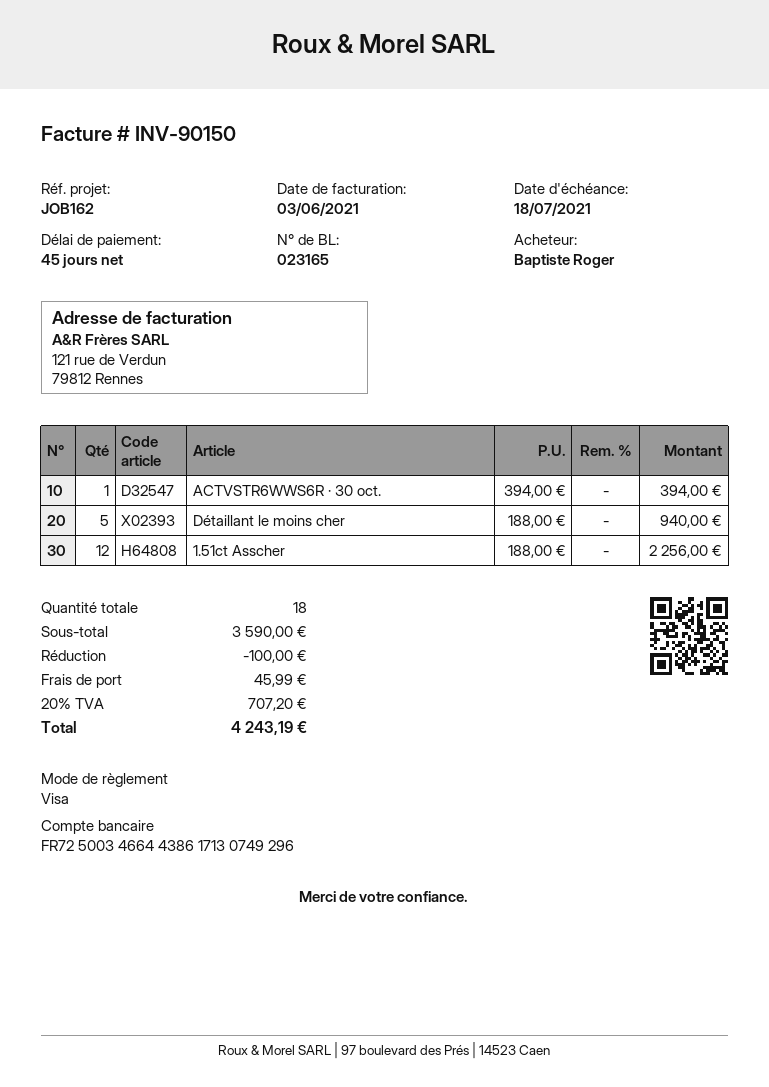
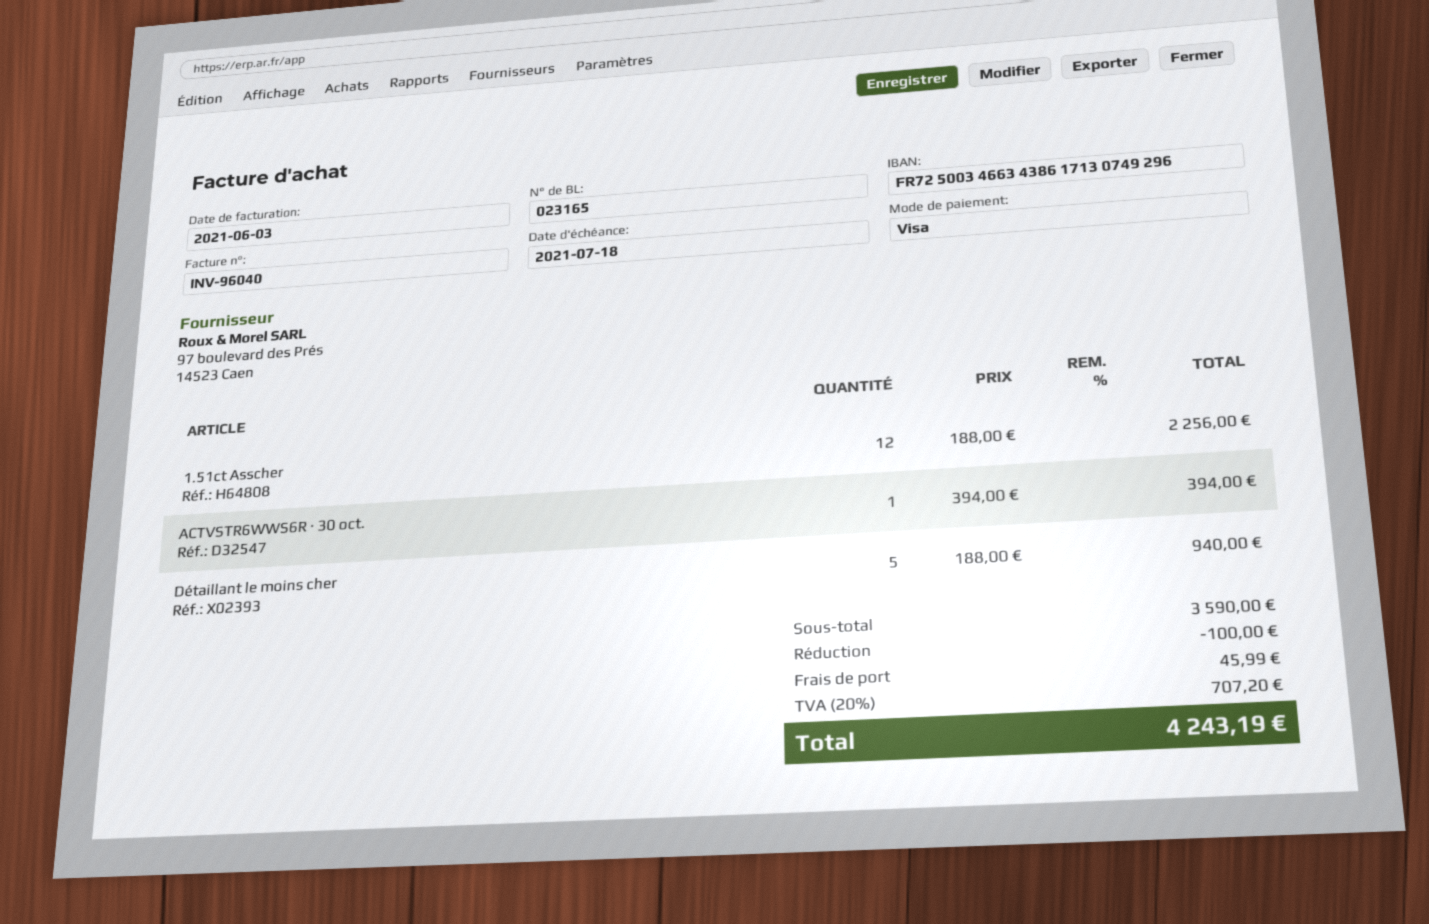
invoice number: INV-90150 -> INV-96040
bank account: FR7250034664438617130749296 -> FR7250034663438617130749296

